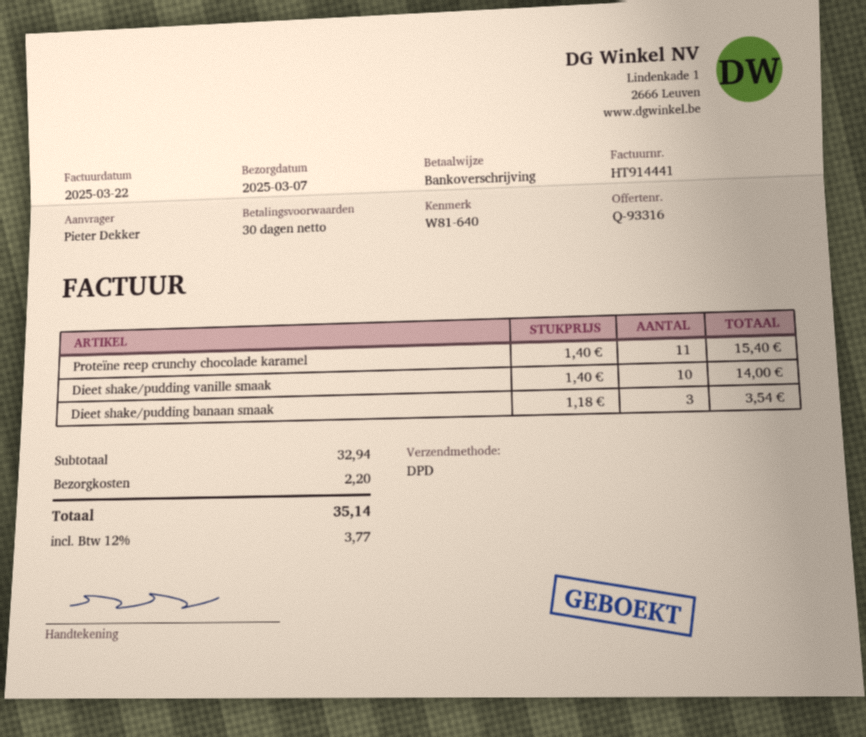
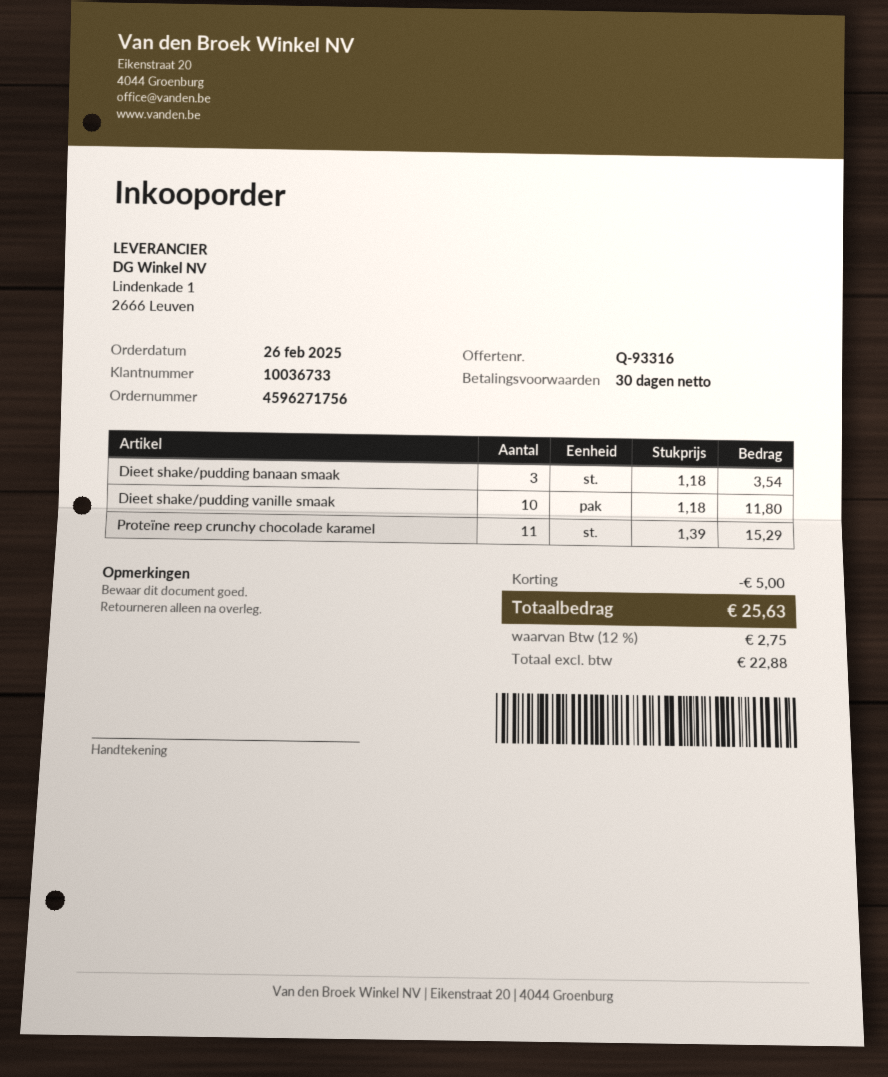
Proteïne reep crunchy chocolade karamel: 11 x 1.40 = 15.40 -> 11 x 1.39 = 15.29
Dieet shake/pudding vanille smaak: 10 x 1.40 = 14.00 -> 10 x 1.18 = 11.80
discount: none -> 5.00
shipping: 2.20 -> none
tax: 12% = 3.77 -> 12% = 2.75
total: 35.14 -> 25.63

